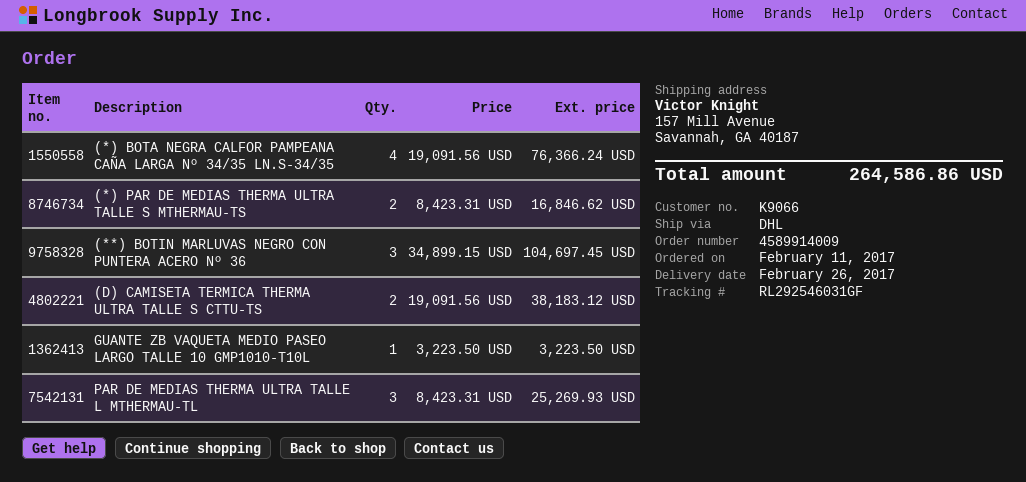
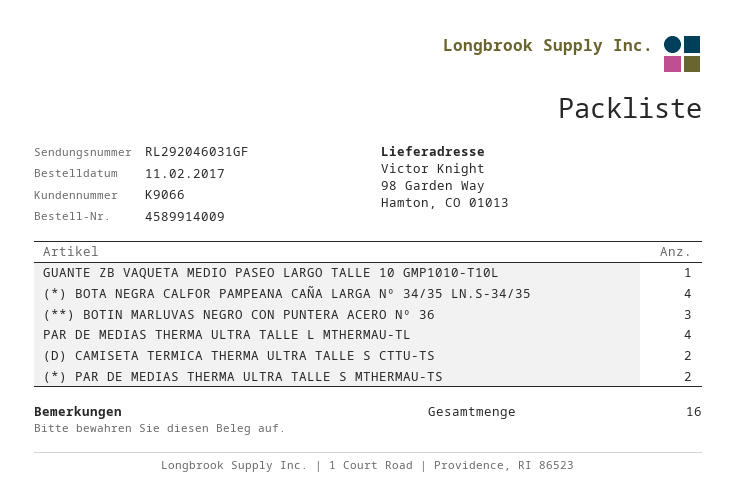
tracking number: RL292546031GF -> RL292046031GF
ship to: 157 Mill Avenue, Savannah, GA 40187 -> 98 Garden Way, Hamton, CO 01013
PAR DE MEDIAS THERMA ULTRA TALLE L MTHERMAU-TL: 3 -> 4

